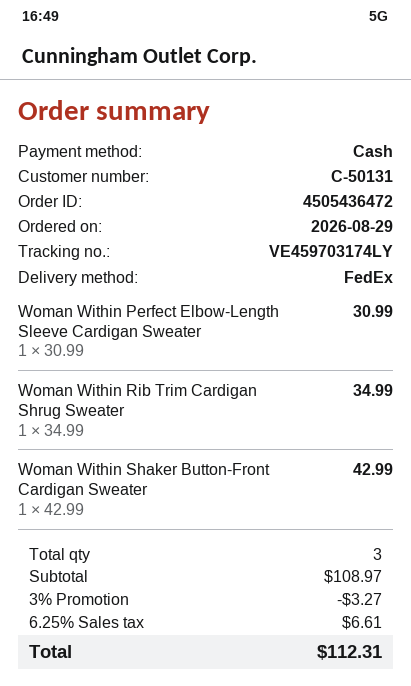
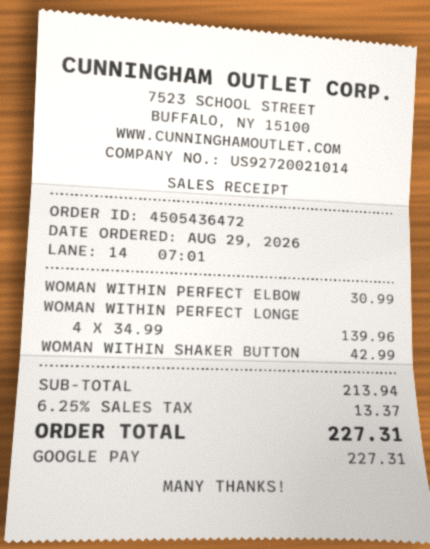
payment method: cash -> Google Pay
Woman Within Rib Trim Cardigan Shrug Sweater: 1 x 34.99 = 34.99 -> none
WOMAN WITHIN PERFECT LONGE: none -> 4 x 34.99 = 139.96
subtotal: 108.97 -> 213.94
discount: 3% = 3.27 -> none
tax: 6.25% = 6.61 -> 6.25% = 13.37
total: 112.31 -> 227.31

